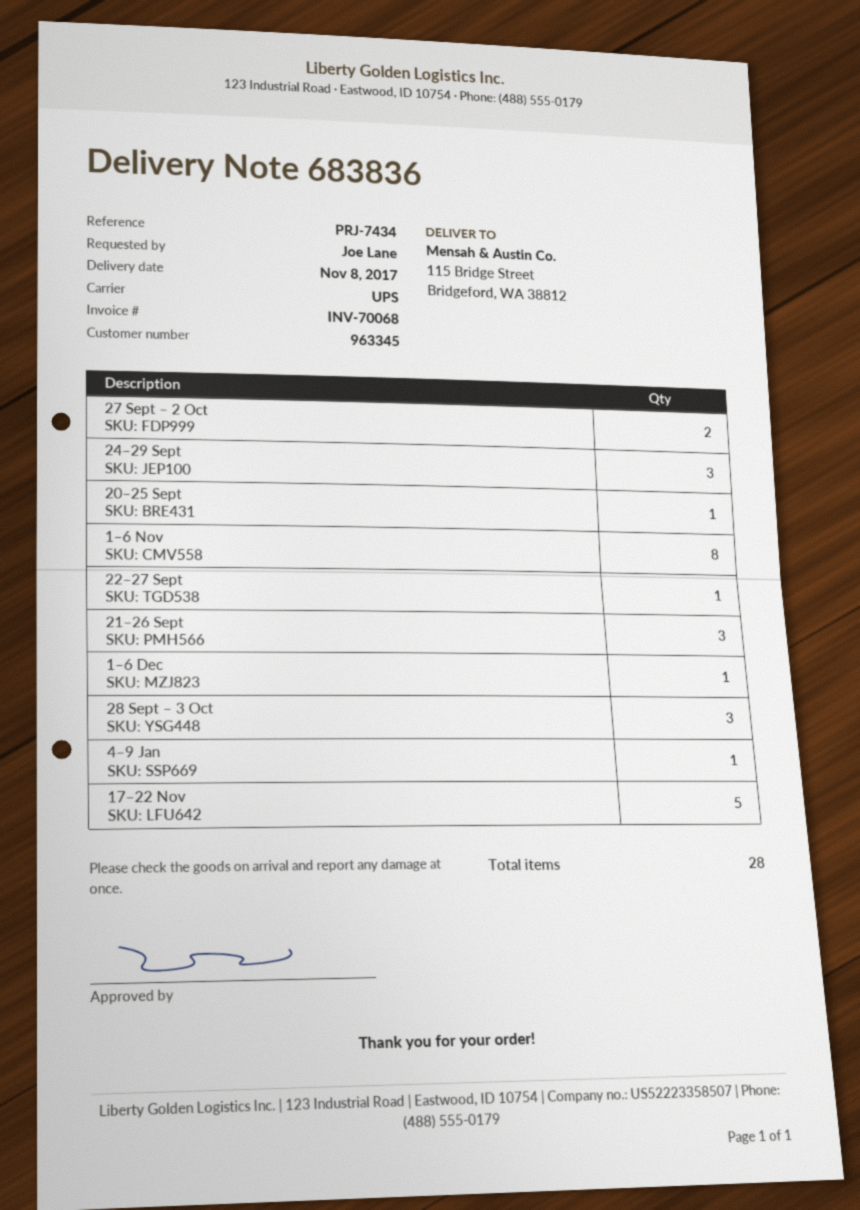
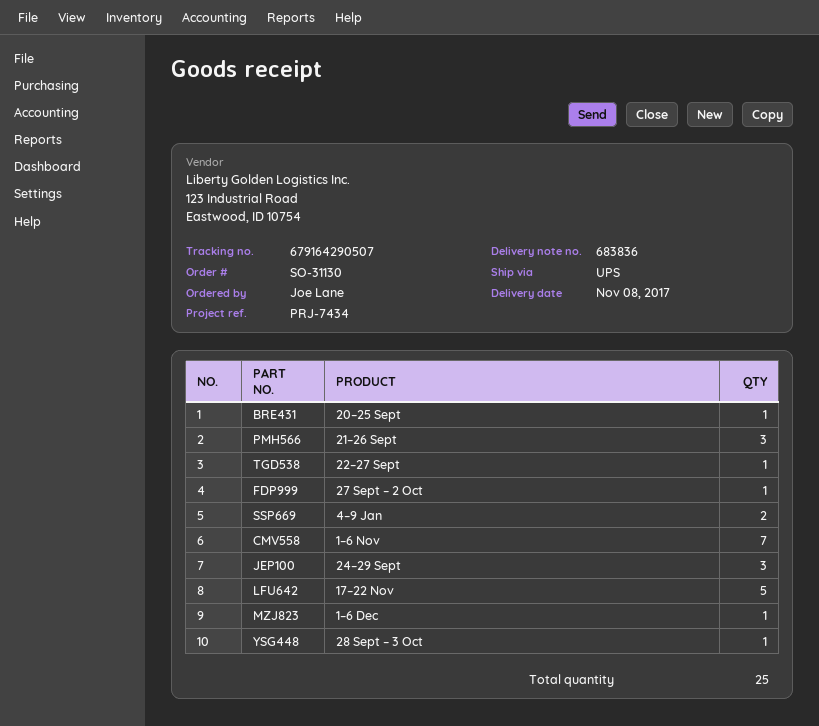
27 Sept – 2 Oct: 2 -> 1
1–6 Nov: 8 -> 7
28 Sept – 3 Oct: 3 -> 1
4–9 Jan: 1 -> 2
total quantity: 28 -> 25

